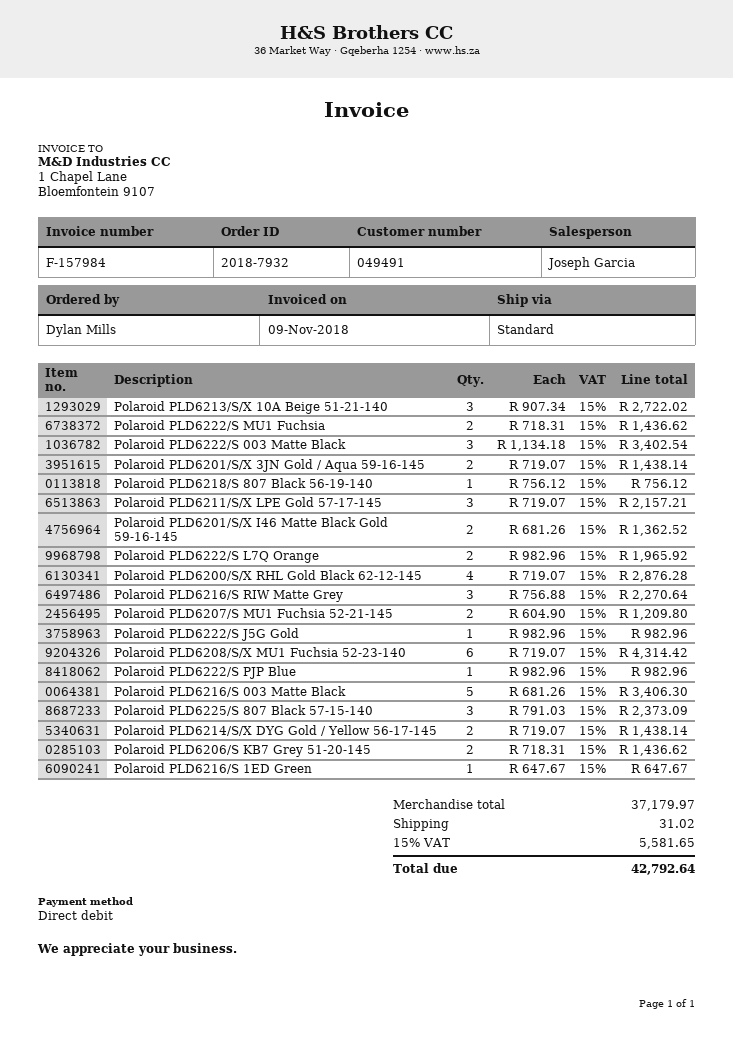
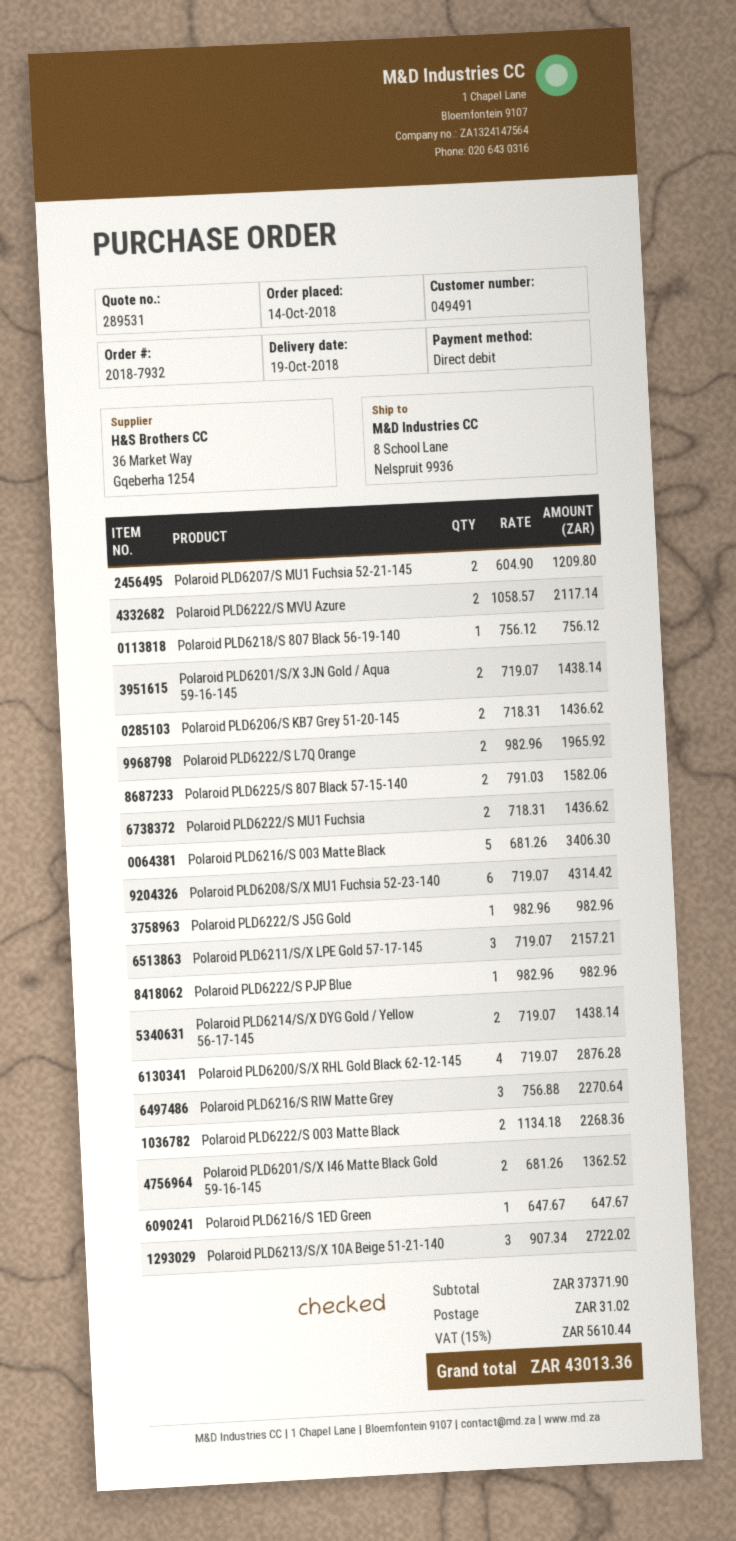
Polaroid PLD6222/S 003 Matte Black: 3 x 1134.18 = 3402.54 -> 2 x 1134.18 = 2268.36
Polaroid PLD6225/S 807 Black 57-15-140: 3 x 791.03 = 2373.09 -> 2 x 791.03 = 1582.06
Polaroid PLD6222/S MVU Azure: none -> 2 x 1058.57 = 2117.14
subtotal: 37179.97 -> 37371.90
tax: 15% = 5581.65 -> 15% = 5610.44
total: 42792.64 -> 43013.36

